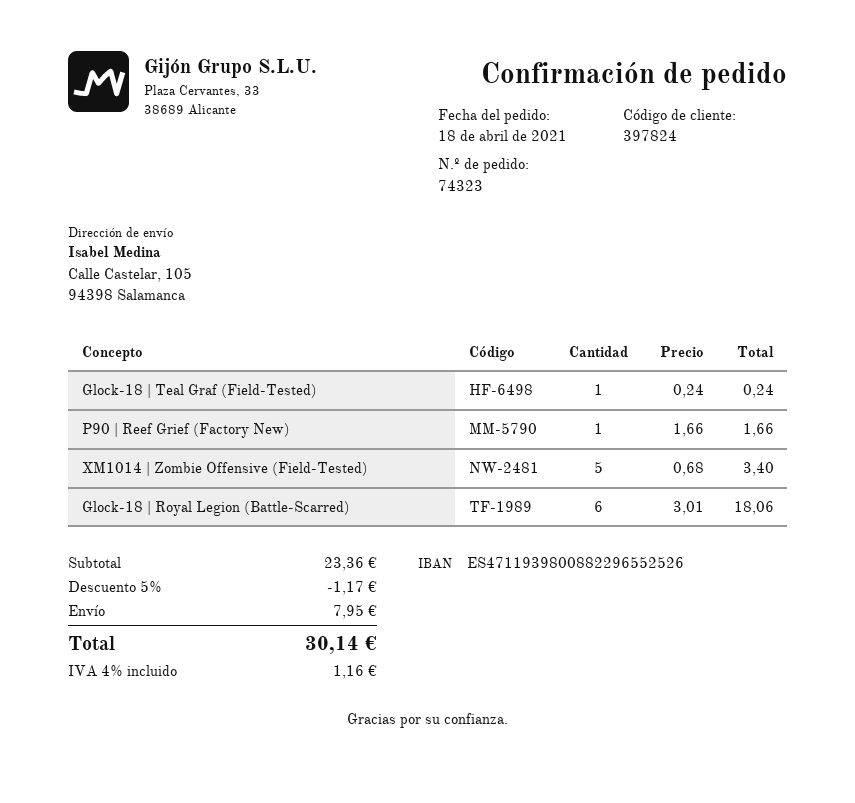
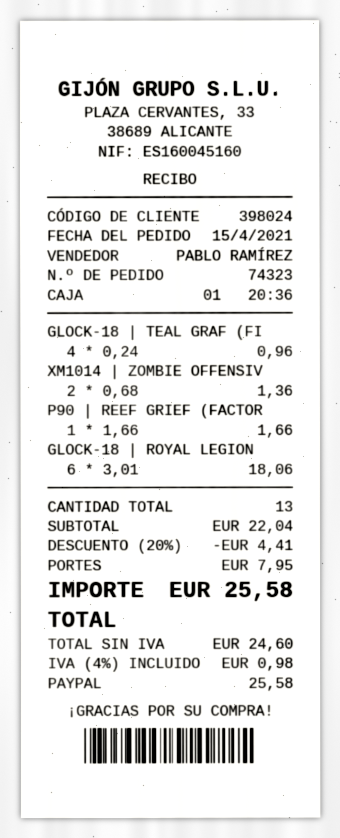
order date: 2021-04-18 -> 2021-04-15
customer number: 397824 -> 398024
Glock-18 | Teal Graf (Field-Tested): 1 x 0.24 = 0.24 -> 4 x 0.24 = 0.96
XM1014 | Zombie Offensive (Field-Tested): 5 x 0.68 = 3.40 -> 2 x 0.68 = 1.36
subtotal: 23.36 -> 22.04
discount: 5% = 1.17 -> 20% = 4.41
tax: 4% = 1.16 -> 4% = 0.98
total: 30.14 -> 25.58

